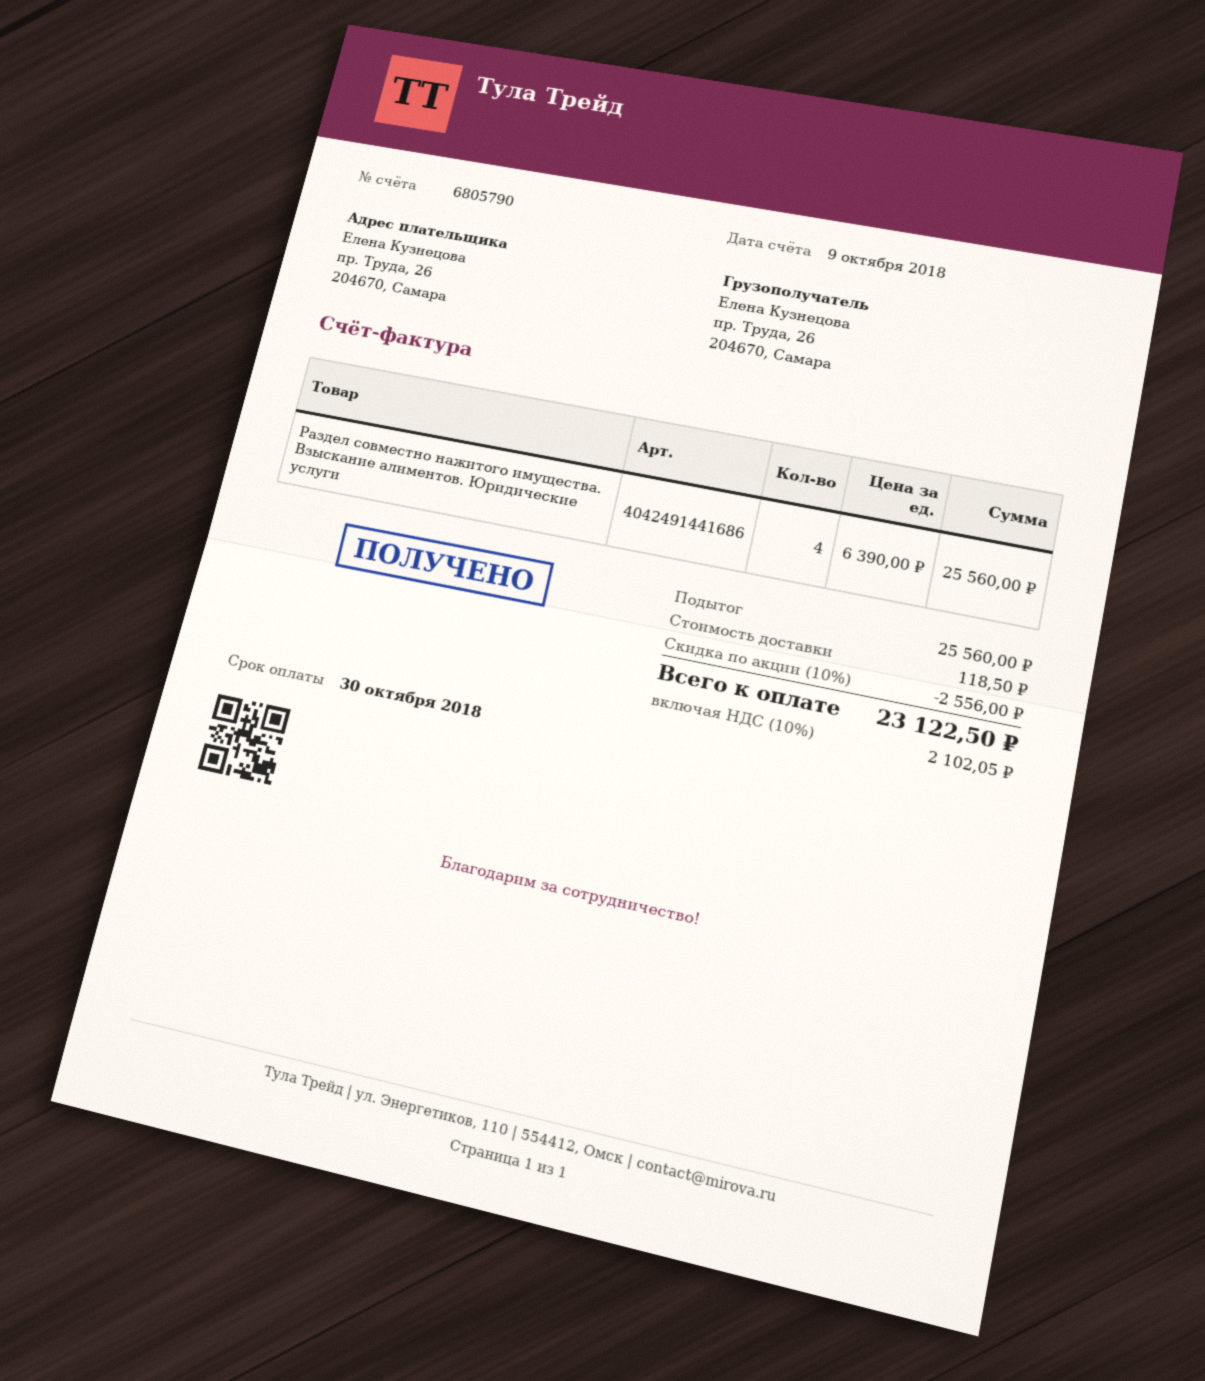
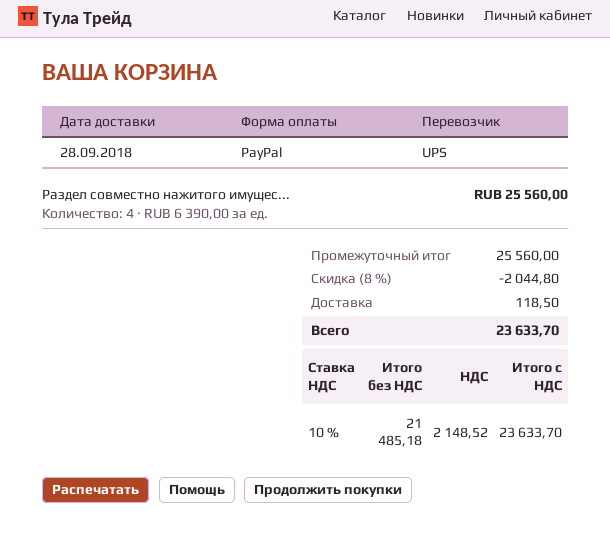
discount: 10% = 2556.00 -> 8% = 2044.80
tax: 10% = 2102.05 -> 10% = 2148.52
total: 23122.50 -> 23633.70

